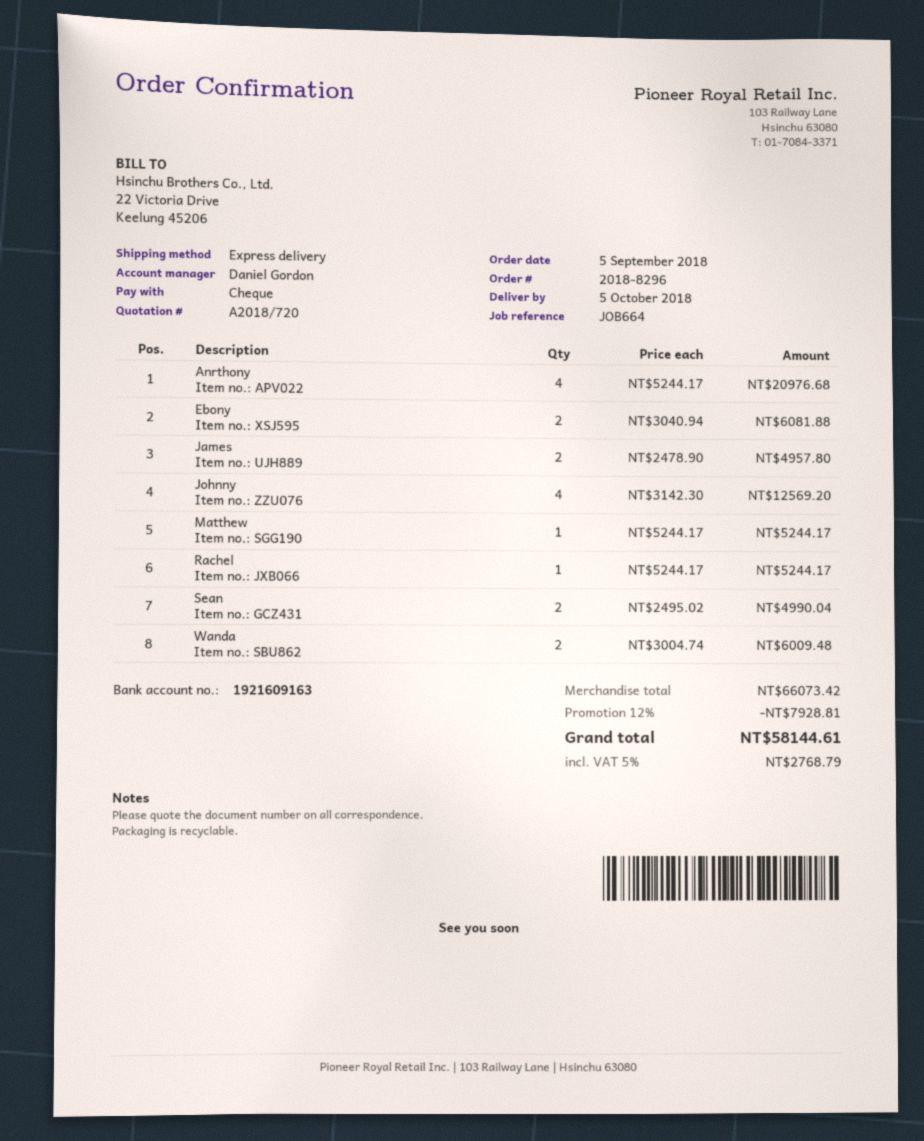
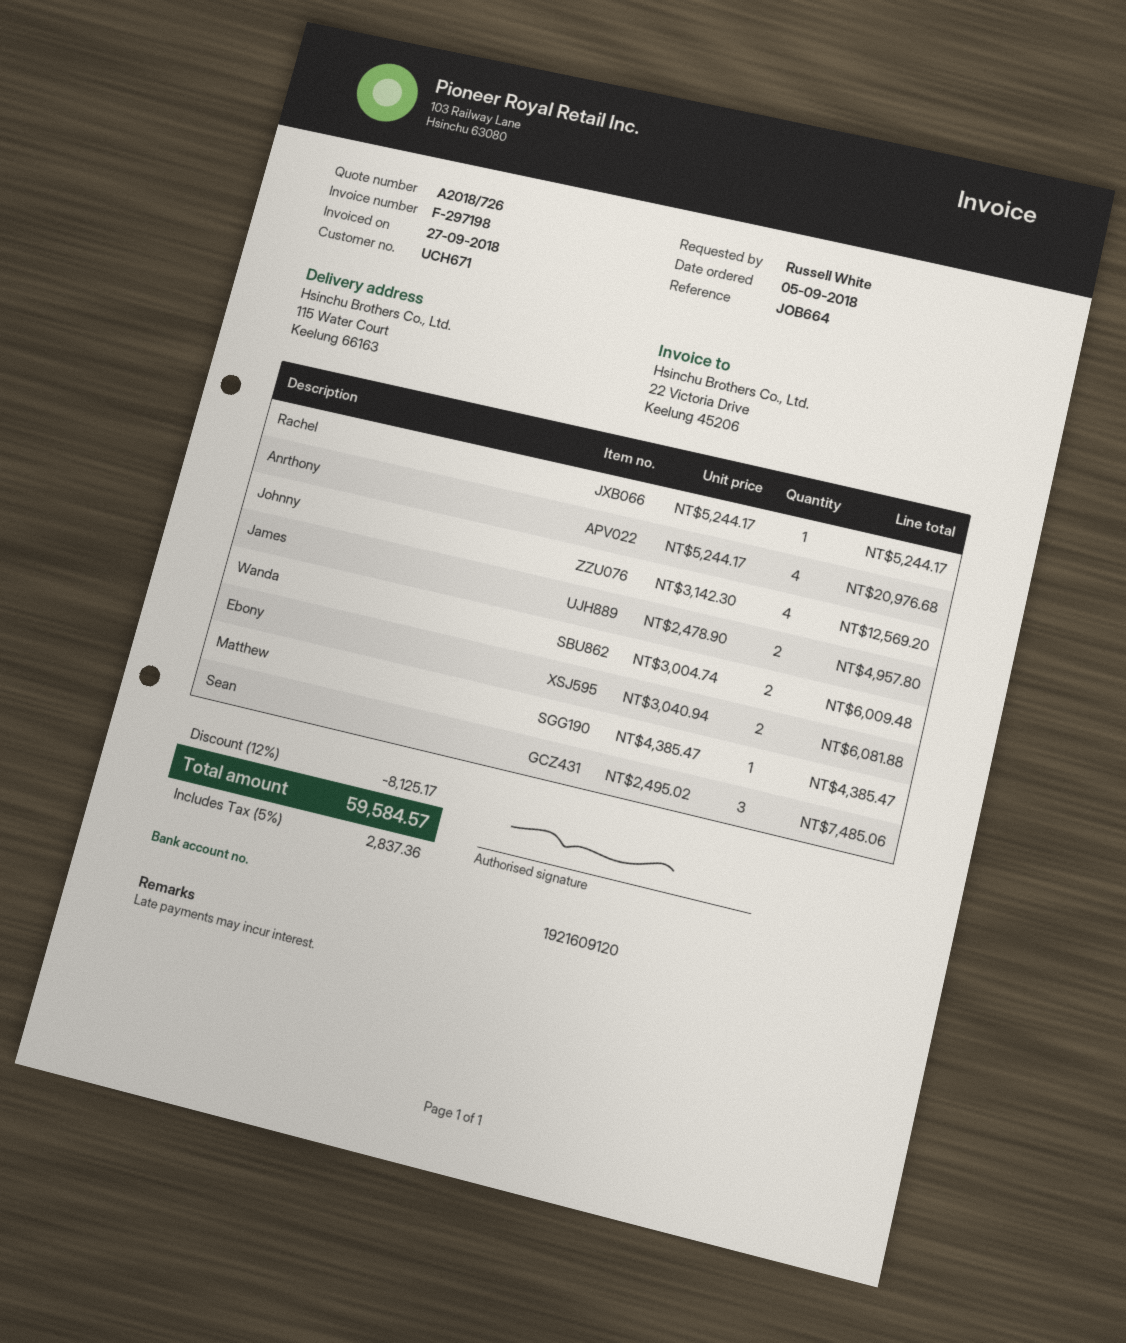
quote number: A2018/720 -> A2018/726
bank account: 1921609163 -> 1921609120
Matthew: 1 x 5244.17 = 5244.17 -> 1 x 4385.47 = 4385.47
Sean: 2 x 2495.02 = 4990.04 -> 3 x 2495.02 = 7485.06
discount: 12% = 7928.81 -> 12% = 8125.17
tax: 5% = 2768.79 -> 5% = 2837.36
total: 58144.61 -> 59584.57

